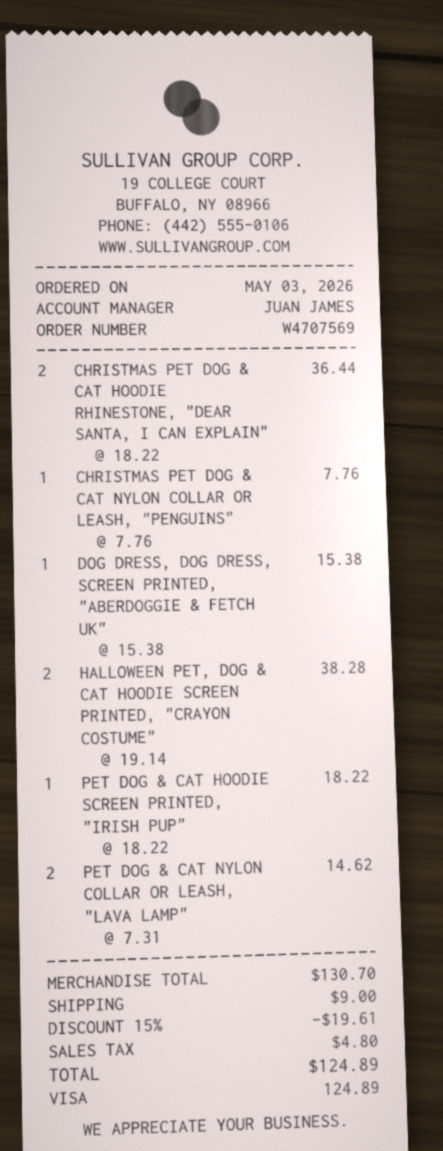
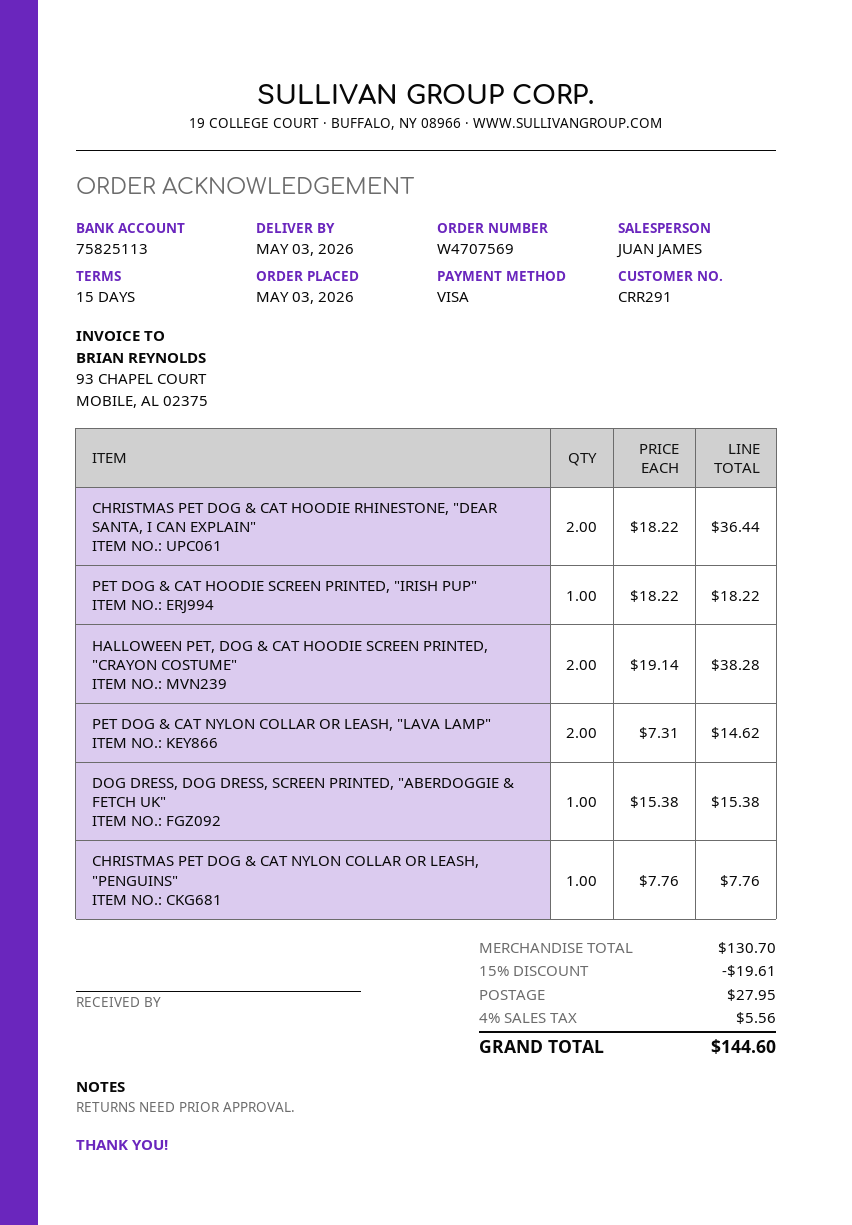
shipping: 9.00 -> 27.95
tax: 4.80 -> 5.56
total: 124.89 -> 144.60

